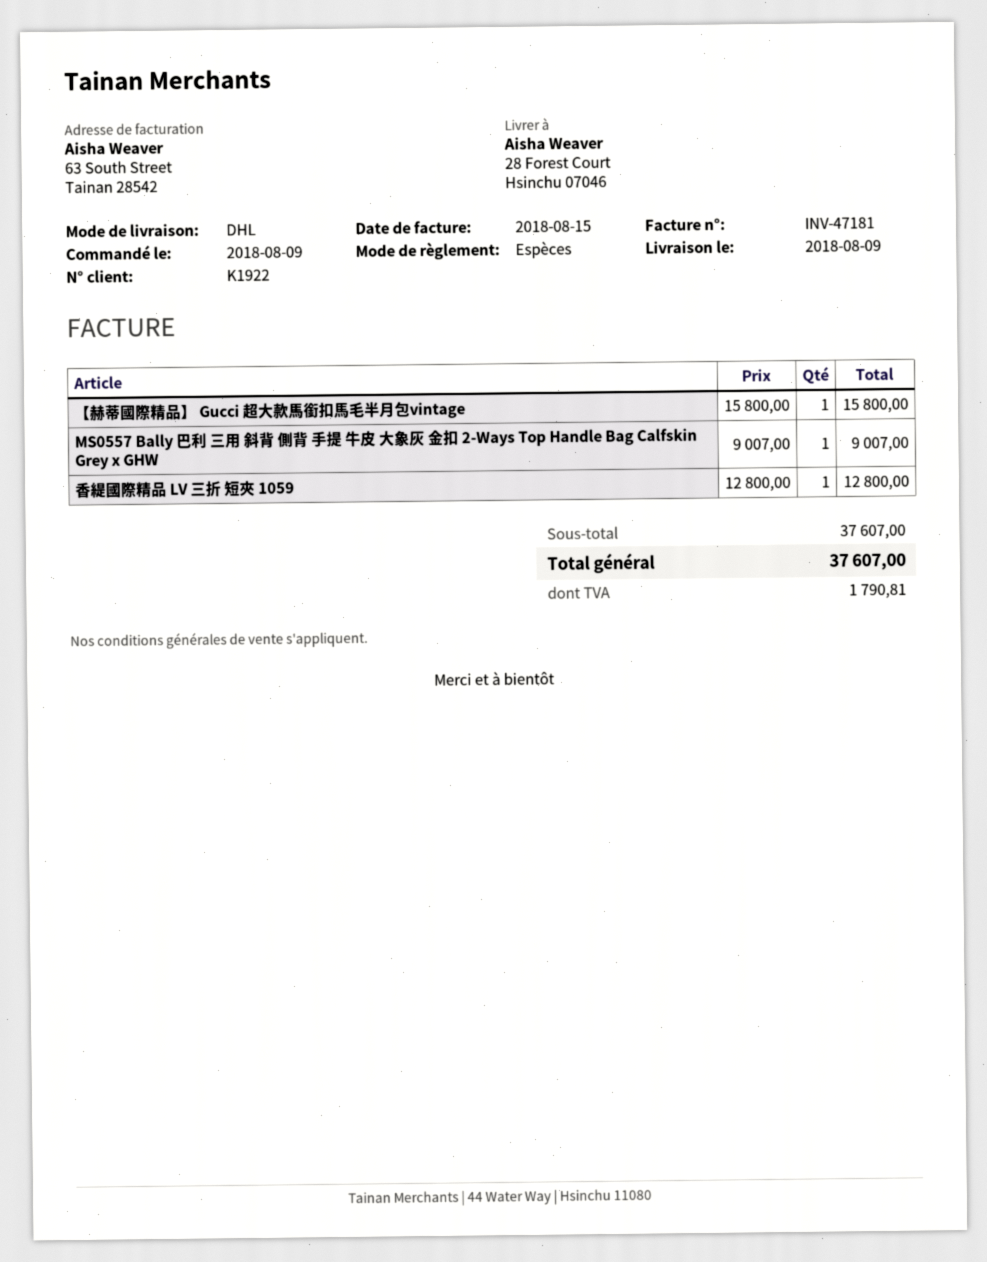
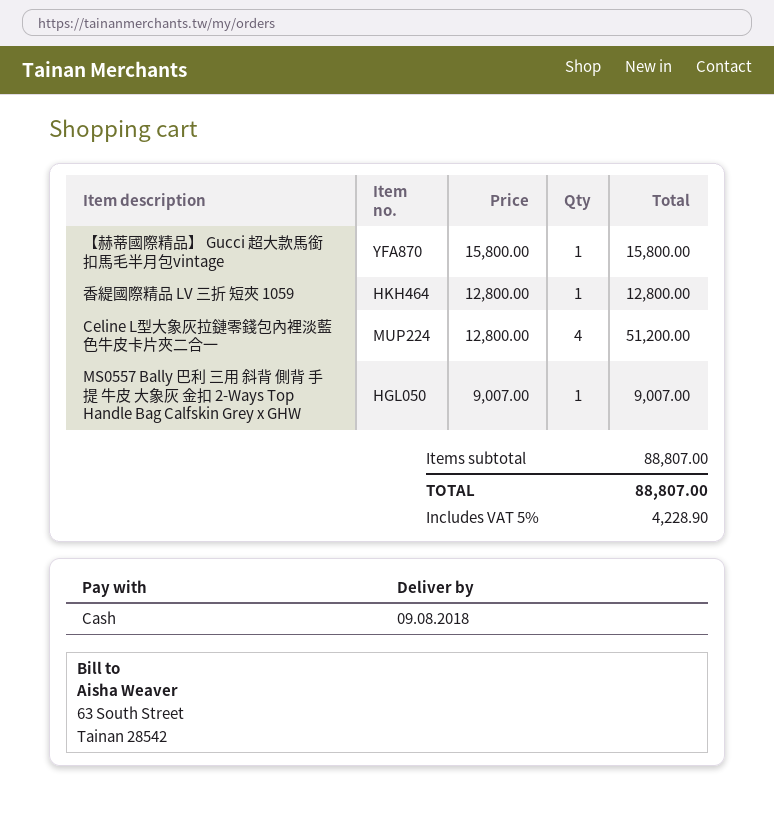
Celine L型大象灰拉鏈零錢包內裡淡藍色牛皮卡片夾二合一: none -> 4 x 12800.00 = 51200.00
subtotal: 37607.00 -> 88807.00
tax: 1790.81 -> 4228.90
total: 37607.00 -> 88807.00

